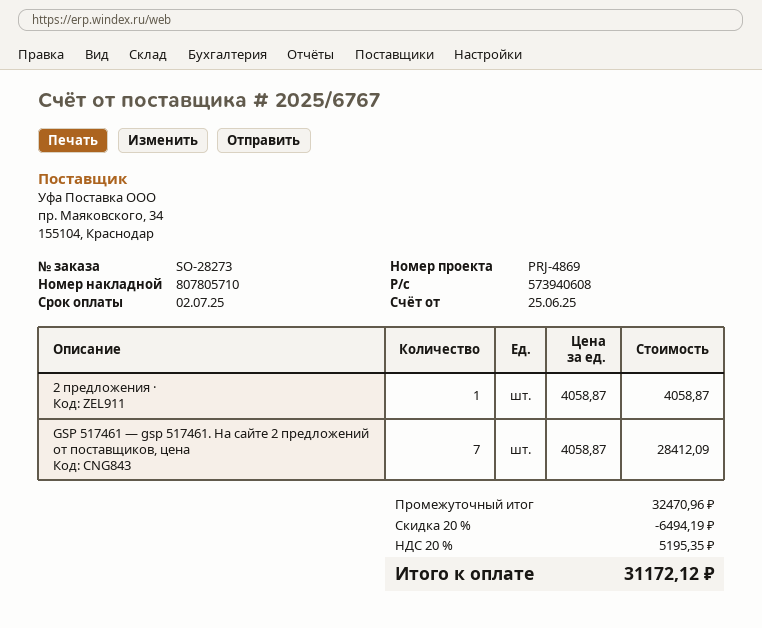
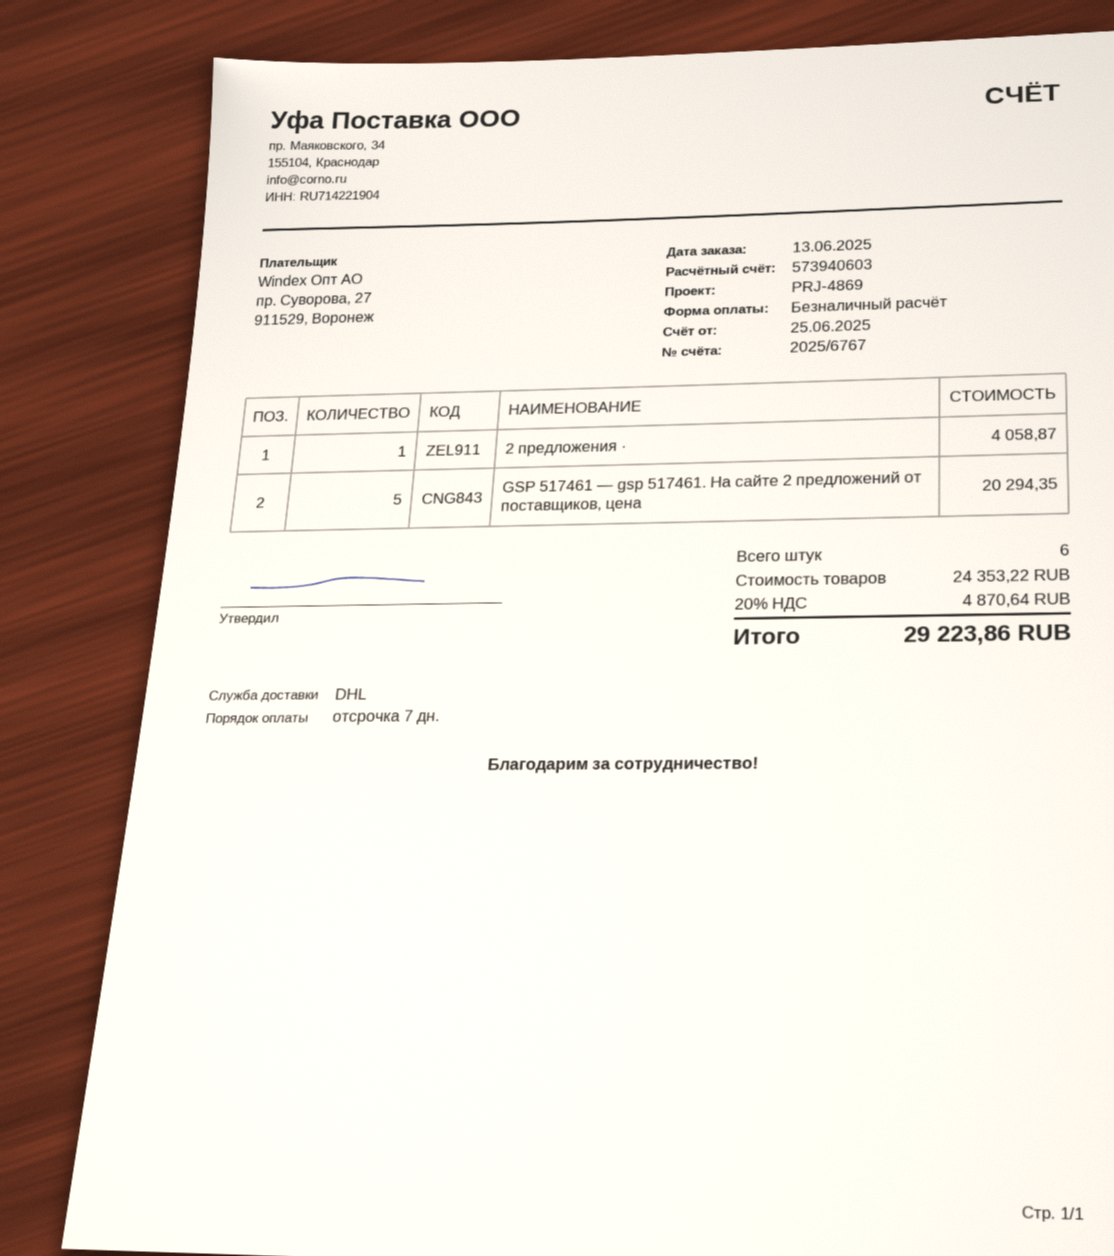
bank account: 573940608 -> 573940603
GSP 517461 — gsp 517461. На сайте 2 предложений от поставщиков, цена: 7 for 28412.09 -> 5 for 20294.35
subtotal: 32470.96 -> 24353.22
discount: 20% = 6494.19 -> none
tax: 20% = 5195.35 -> 20% = 4870.64
total: 31172.12 -> 29223.86

